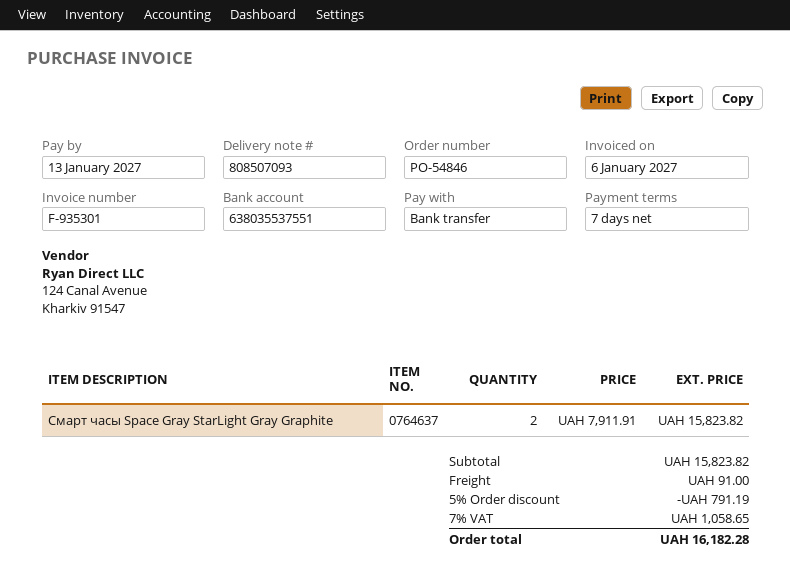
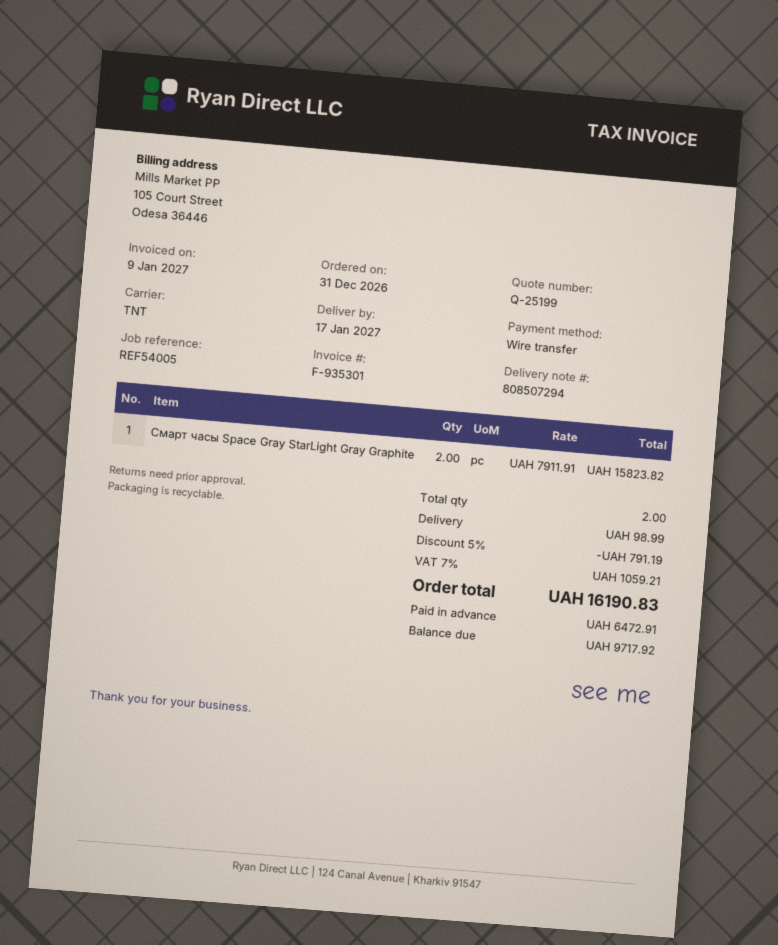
delivery note number: 808507093 -> 808507294
invoice date: 2027-01-06 -> 2027-01-09
shipping: 91.00 -> 98.99
tax: 7% = 1058.65 -> 7% = 1059.21
total: 16182.28 -> 16190.83

